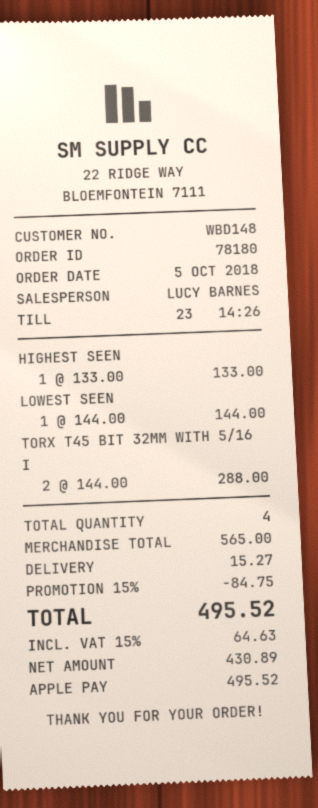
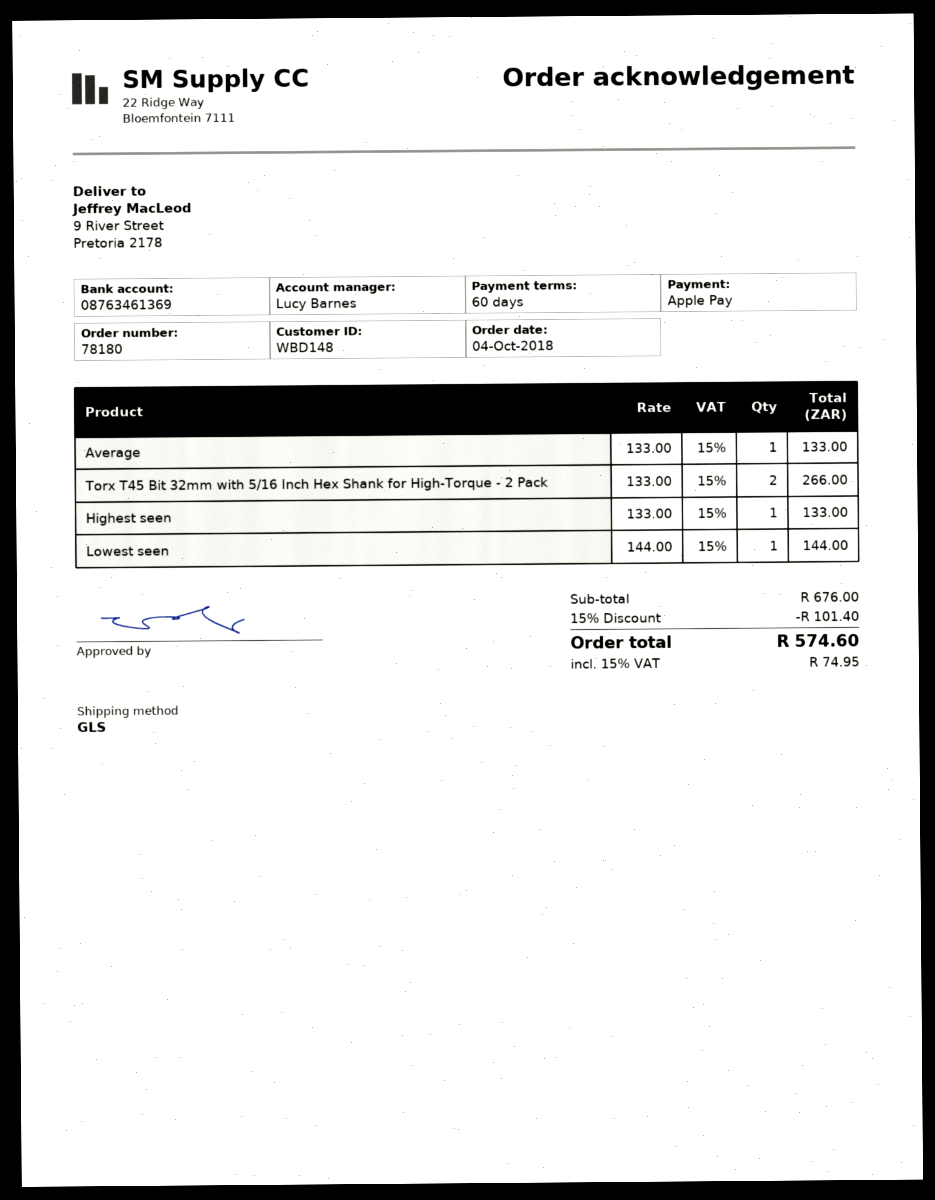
order date: 2018-10-05 -> 2018-10-04
TORX T45 BIT 32MM WITH 5/16 I: 2 x 144.00 = 288.00 -> 2 x 133.00 = 266.00
Average: none -> 1 x 133.00 = 133.00
subtotal: 565.00 -> 676.00
discount: 15% = 84.75 -> 15% = 101.40
shipping: 15.27 -> none
tax: 15% = 64.63 -> 15% = 74.95
total: 495.52 -> 574.60

